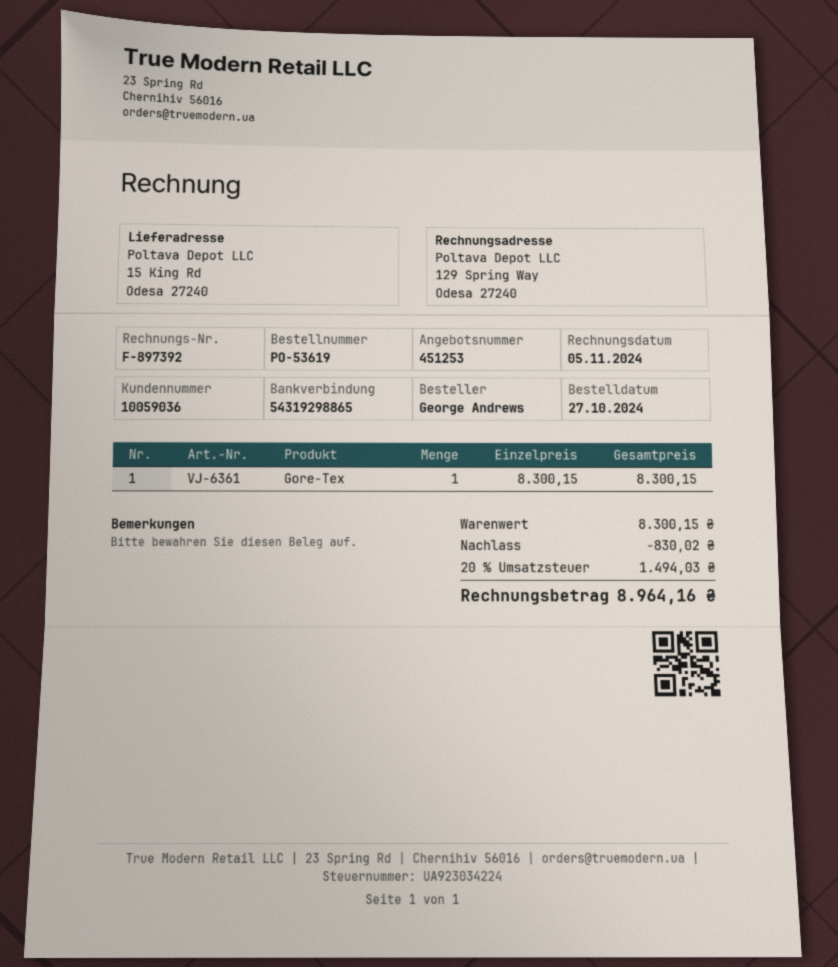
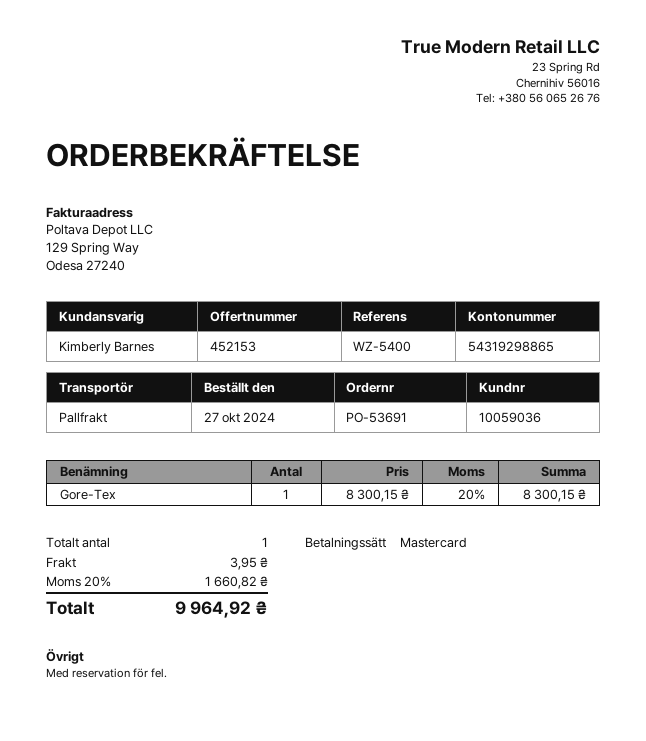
quote number: 451253 -> 452153
order number: PO-53619 -> PO-53691
discount: 830.02 -> none
shipping: none -> 3.95
tax: 20% = 1494.03 -> 20% = 1660.82
total: 8964.16 -> 9964.92

